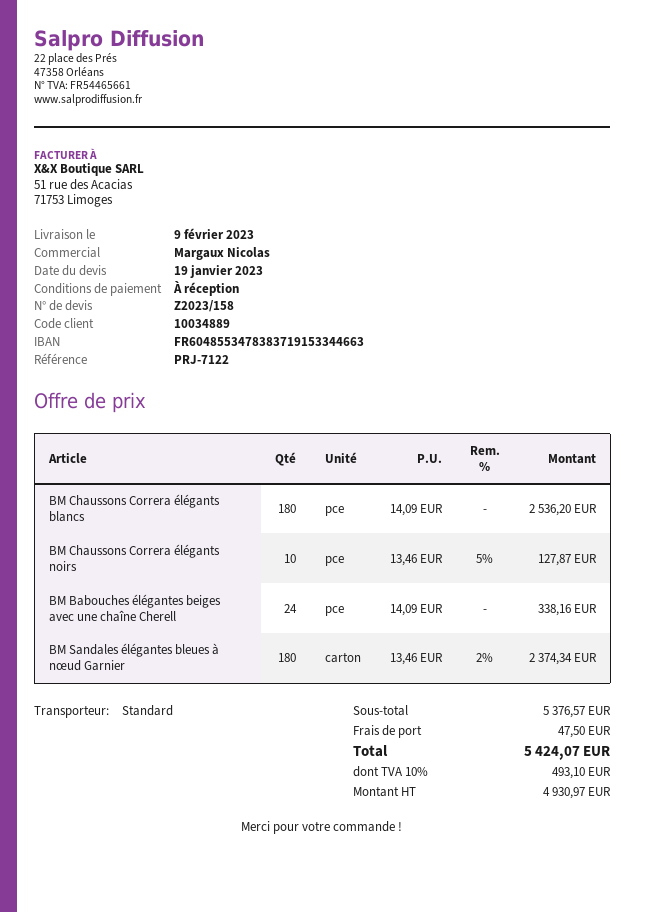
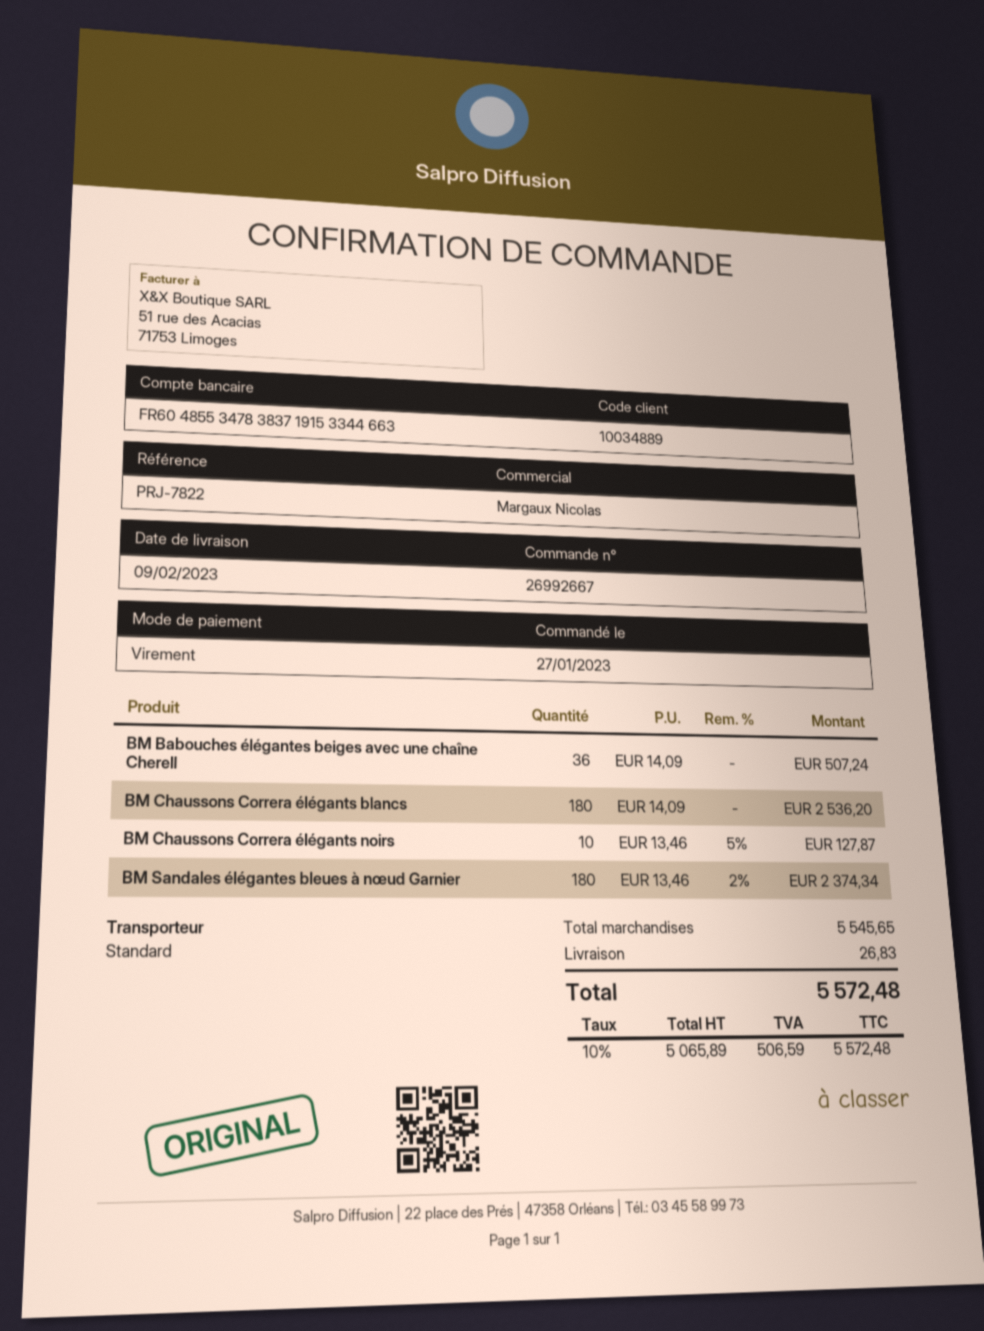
reference: PRJ-7122 -> PRJ-7822
BM Babouches élégantes beiges avec une chaîne Cherell: 24 x 14.09 = 338.16 -> 36 x 14.09 = 507.24
subtotal: 5376.57 -> 5545.65
shipping: 47.50 -> 26.83
net: 4930.97 -> 5065.89
tax: 10% = 493.10 -> 10% = 506.59
total: 5424.07 -> 5572.48

